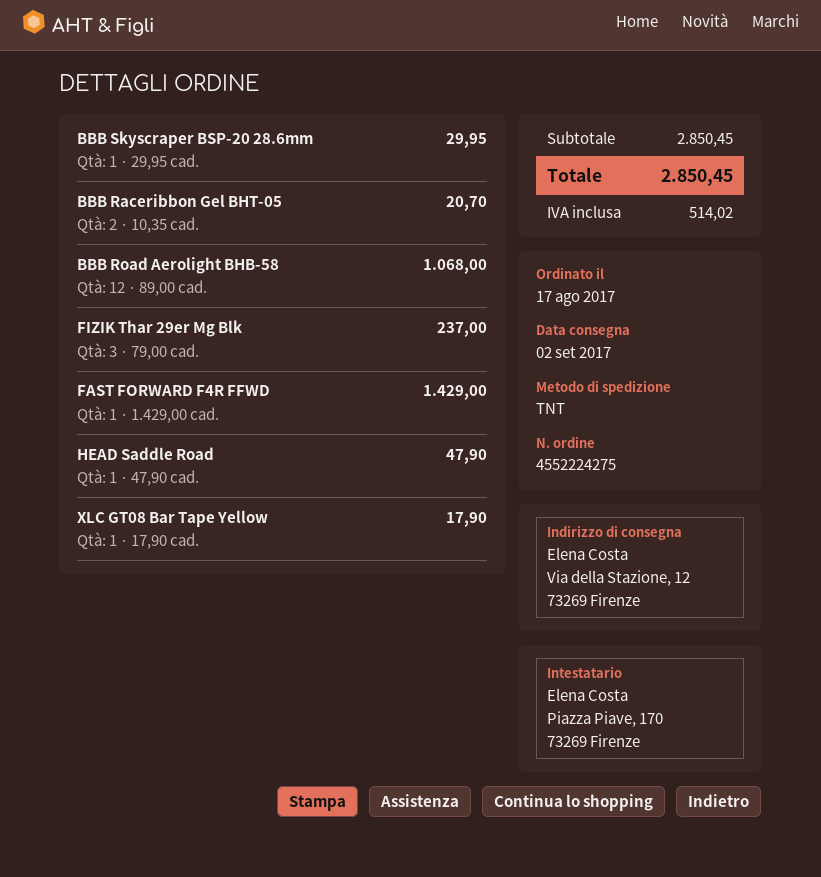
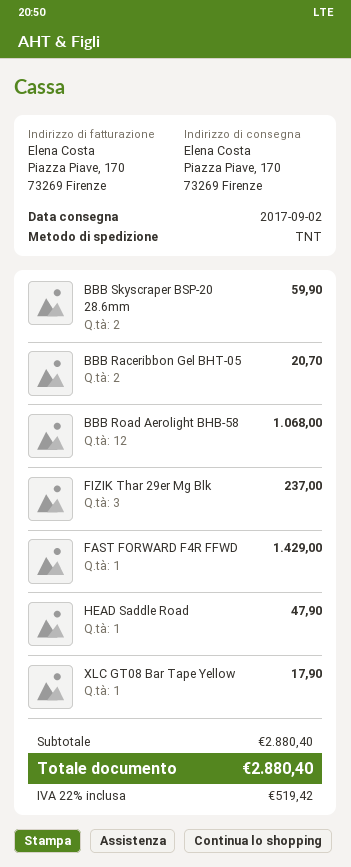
ship to: Via della Stazione, 12, 73269 Firenze -> Piazza Piave, 170, 73269 Firenze
BBB Skyscraper BSP-20 28.6mm: 1 for 29.95 -> 2 for 59.90
subtotal: 2850.45 -> 2880.40
tax: 514.02 -> 519.42
total: 2850.45 -> 2880.40

